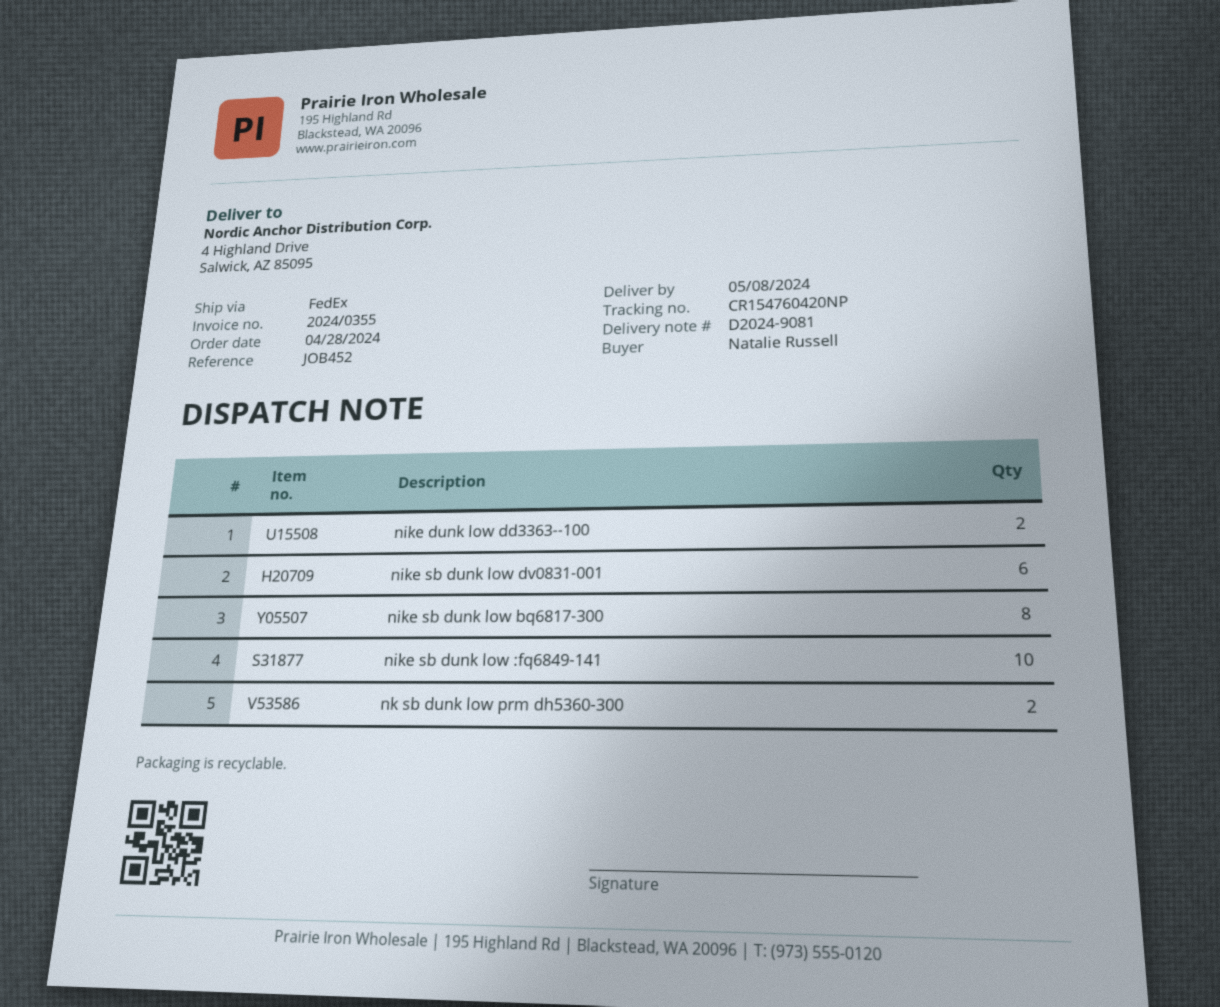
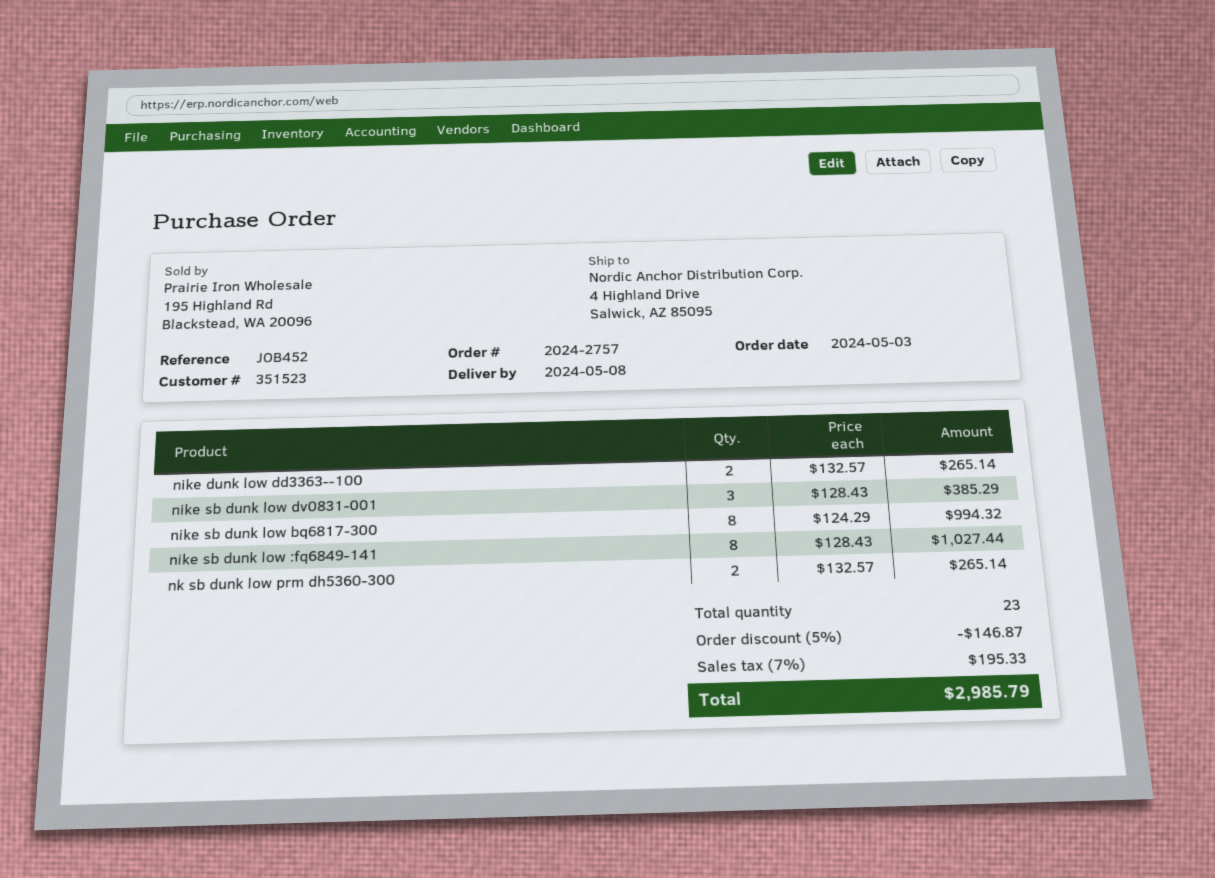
order date: 2024-04-28 -> 2024-05-03
nike sb dunk low dv0831-001: 6 -> 3
nike sb dunk low :fq6849-141: 10 -> 8

